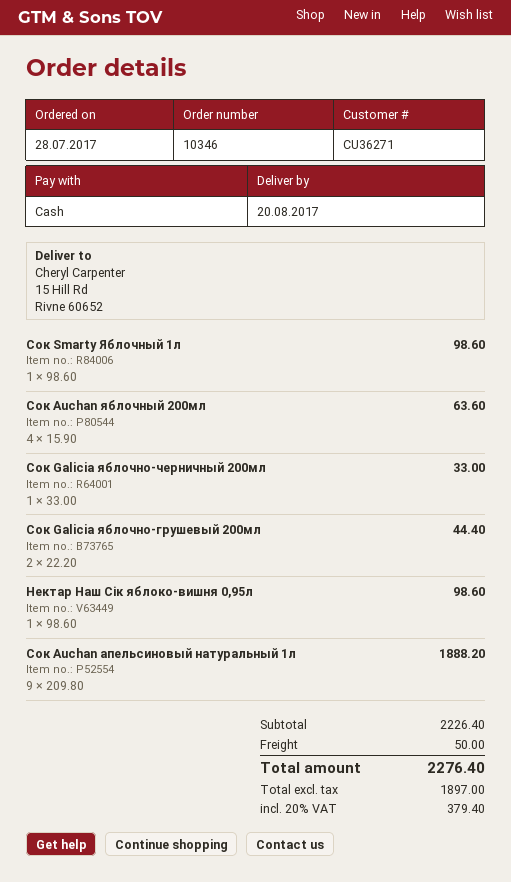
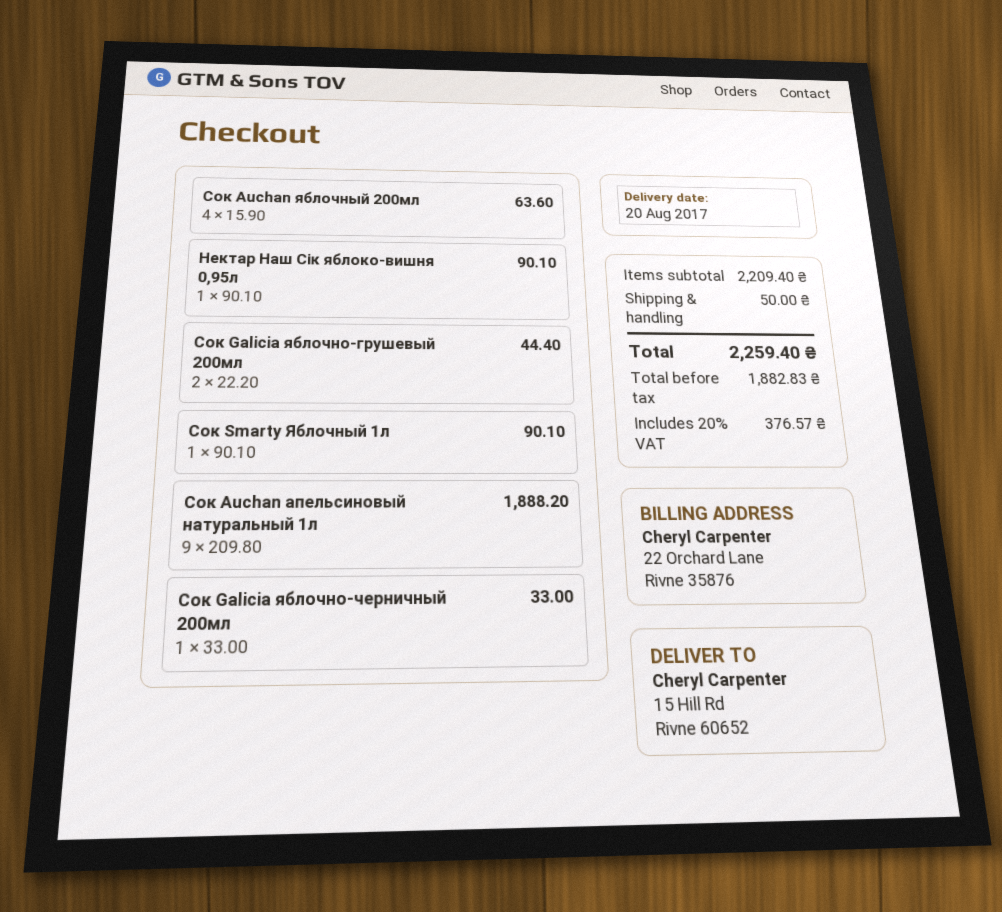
Сок Smarty Яблочный 1л: 1 x 98.60 = 98.60 -> 1 x 90.10 = 90.10
Нектар Наш Сік яблоко-вишня 0,95л: 1 x 98.60 = 98.60 -> 1 x 90.10 = 90.10
subtotal: 2226.40 -> 2209.40
net: 1897.00 -> 1882.83
tax: 20% = 379.40 -> 20% = 376.57
total: 2276.40 -> 2259.40

